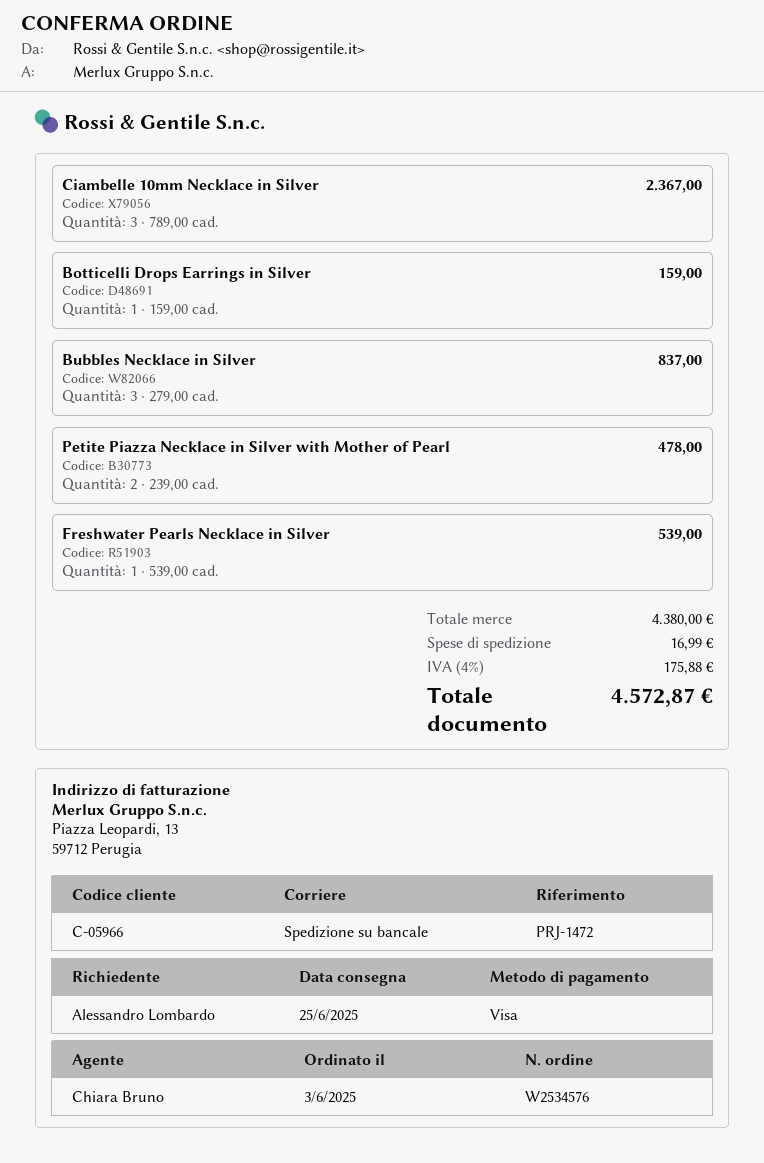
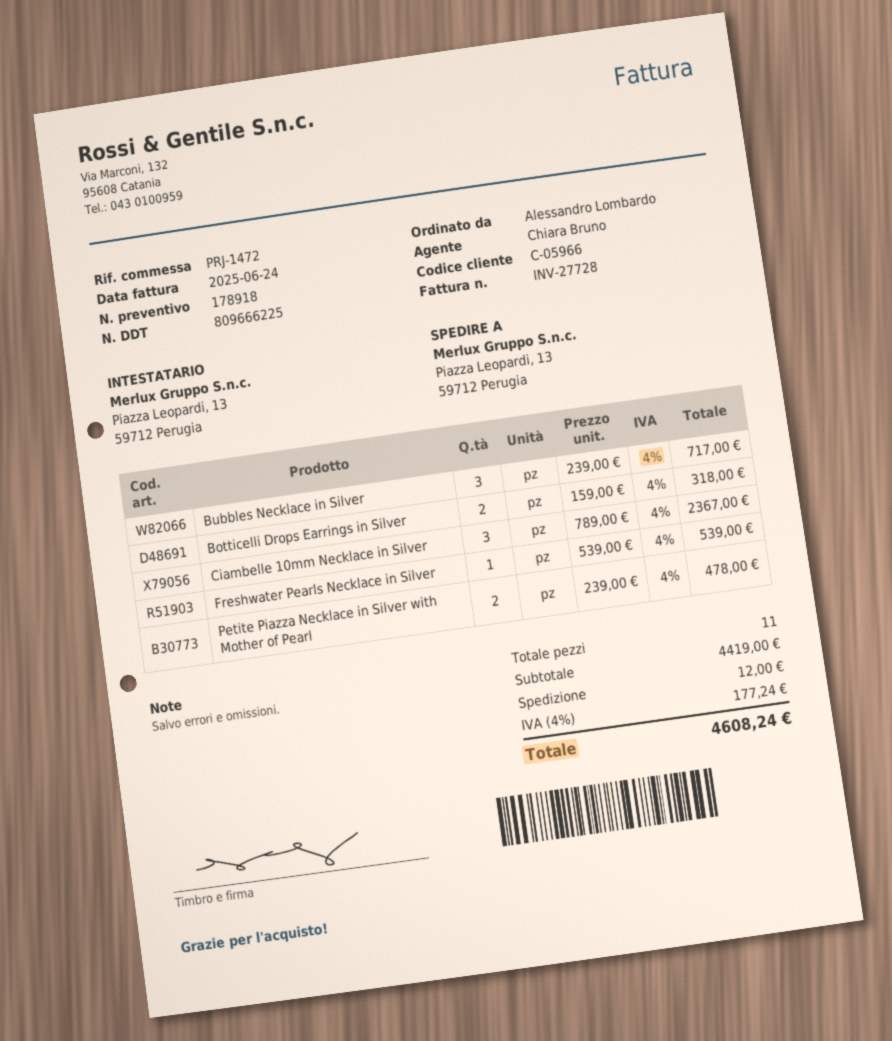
Botticelli Drops Earrings in Silver: 1 x 159.00 = 159.00 -> 2 x 159.00 = 318.00
Bubbles Necklace in Silver: 3 x 279.00 = 837.00 -> 3 x 239.00 = 717.00
subtotal: 4380.00 -> 4419.00
shipping: 16.99 -> 12.00
tax: 4% = 175.88 -> 4% = 177.24
total: 4572.87 -> 4608.24

